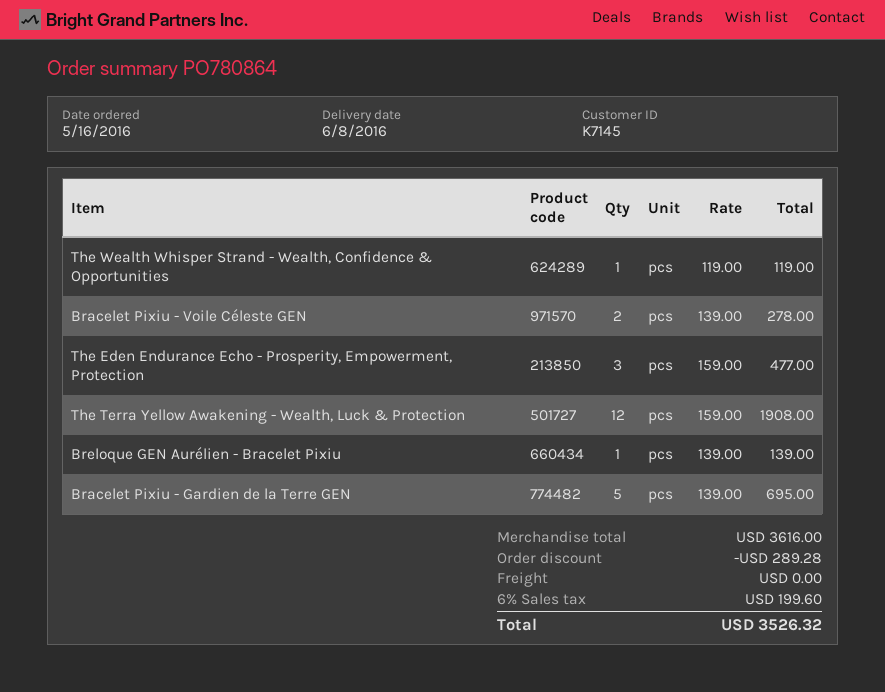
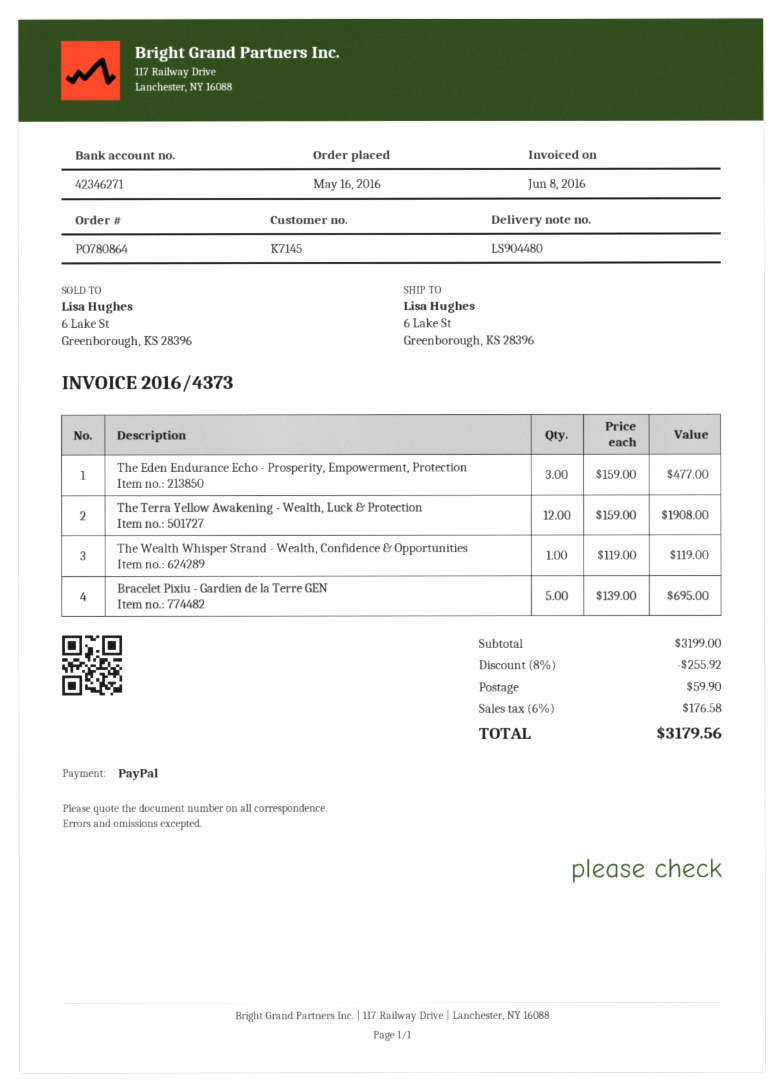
Bracelet Pixiu - Voile Céleste GEN: 2 x 139.00 = 278.00 -> none
Breloque GEN Aurélien - Bracelet Pixiu: 1 x 139.00 = 139.00 -> none
subtotal: 3616.00 -> 3199.00
discount: 289.28 -> 255.92
shipping: 0.00 -> 59.90
tax: 6% = 199.60 -> 6% = 176.58
total: 3526.32 -> 3179.56

